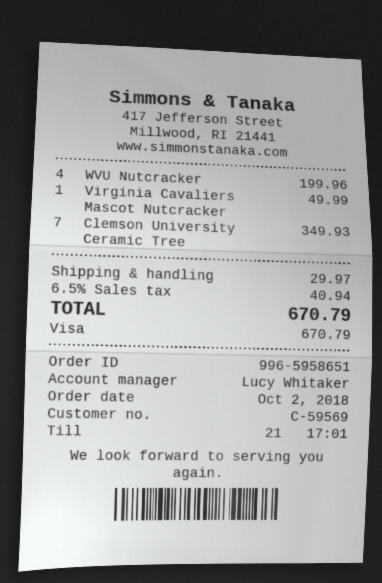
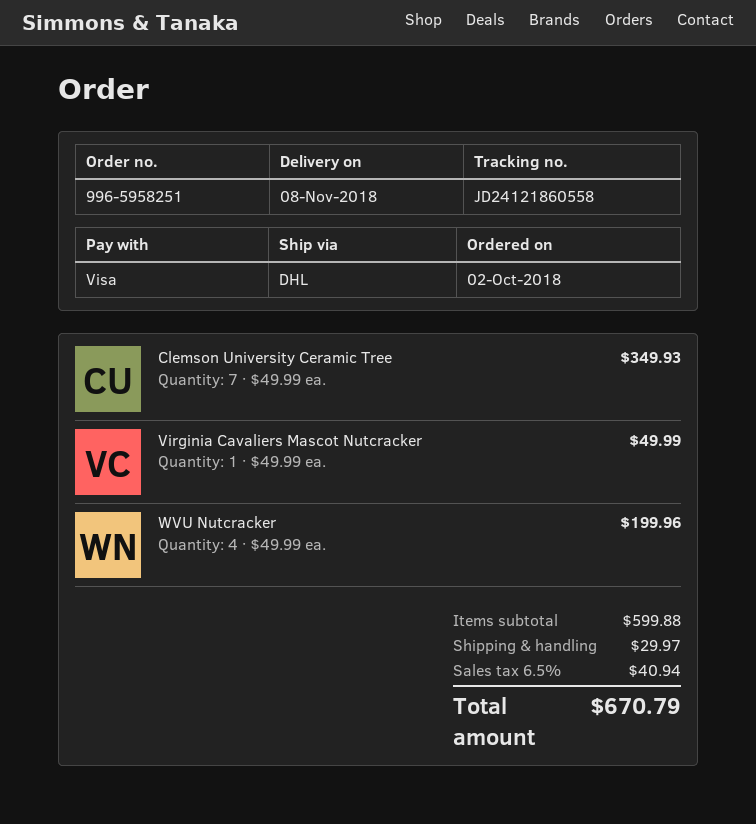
order number: 996-5958651 -> 996-5958251

